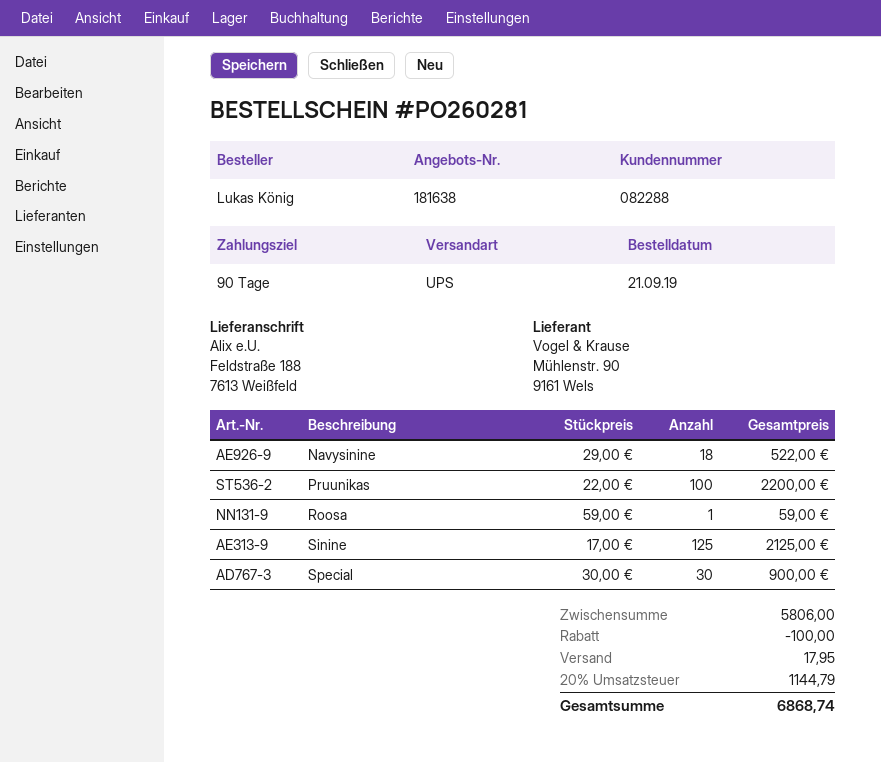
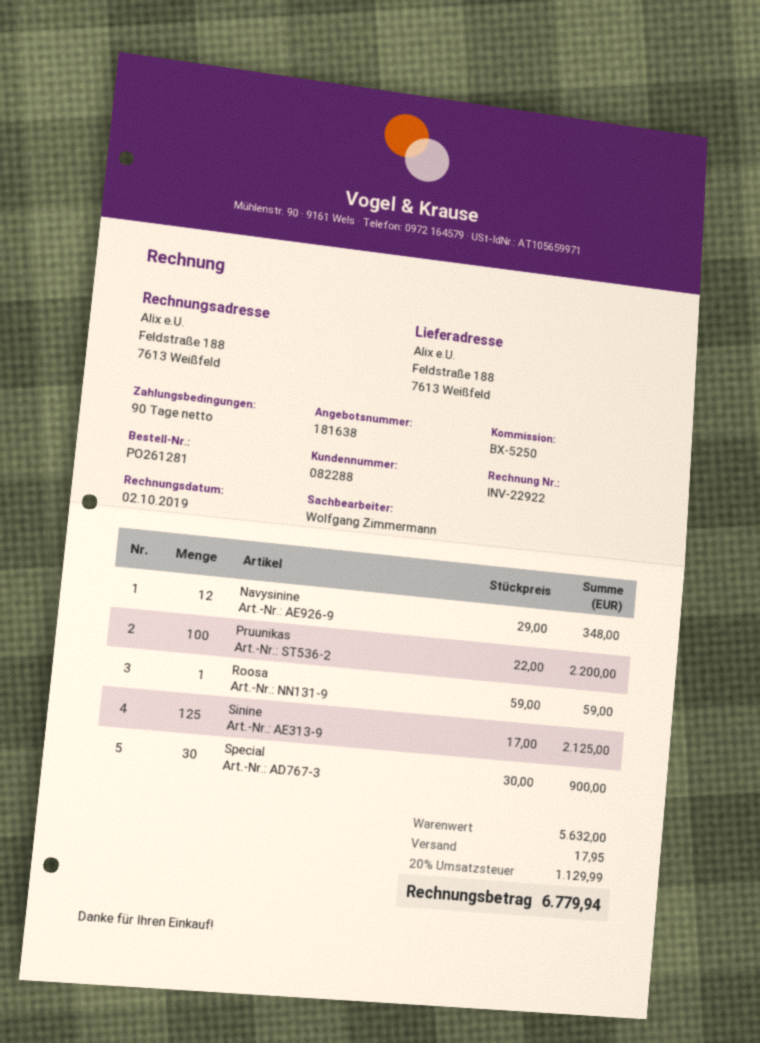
order number: PO260281 -> PO261281
Navysinine: 18 x 29.00 = 522.00 -> 12 x 29.00 = 348.00
subtotal: 5806.00 -> 5632.00
discount: 100.00 -> none
tax: 20% = 1144.79 -> 20% = 1129.99
total: 6868.74 -> 6779.94

